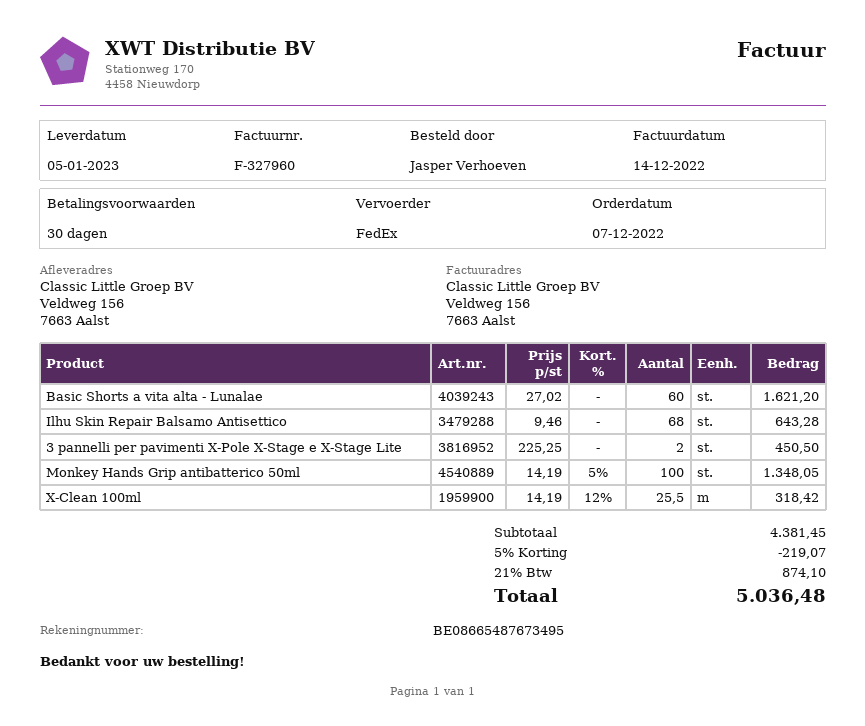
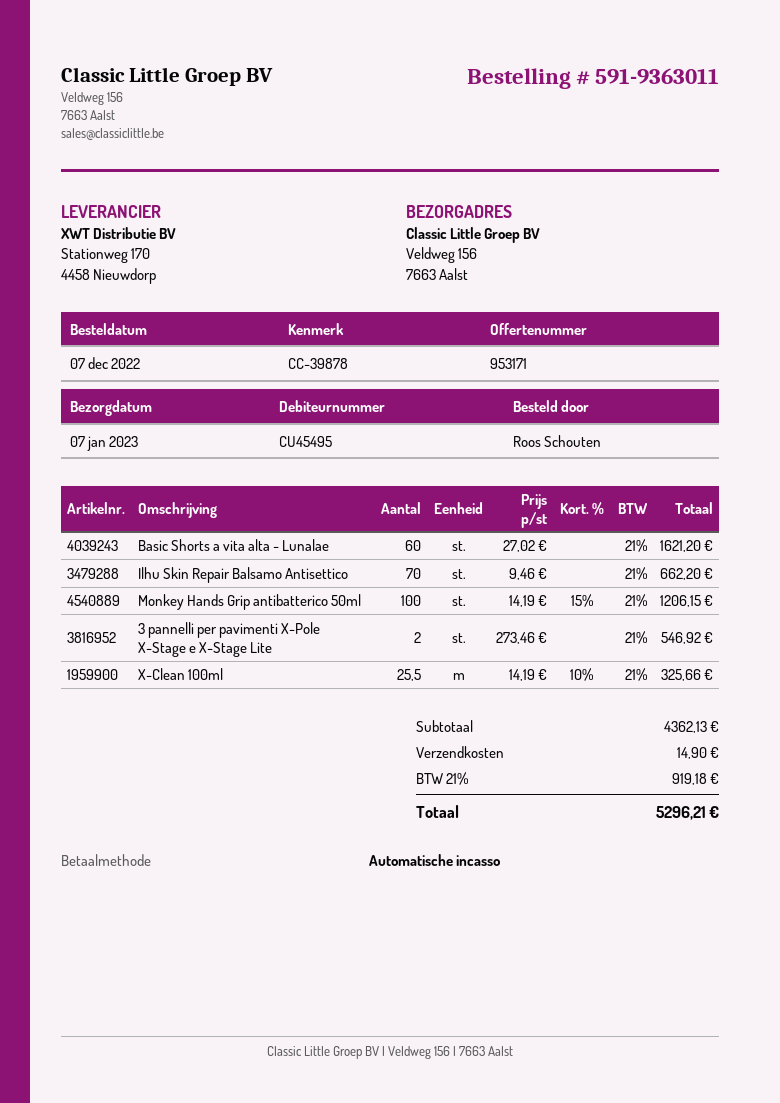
delivery date: 2023-01-05 -> 2023-01-07
ordered by: Jasper Verhoeven -> Roos Schouten
Ilhu Skin Repair Balsamo Antisettico: 68 x 9.46 = 643.28 -> 70 x 9.46 = 662.20
3 pannelli per pavimenti X-Pole X-Stage e X-Stage Lite: 2 x 225.25 = 450.50 -> 2 x 273.46 = 546.92
Monkey Hands Grip antibatterico 50ml: 100 x 14.19 - 5% = 1348.05 -> 100 x 14.19 - 15% = 1206.15
X-Clean 100ml: 25.5 x 14.19 - 12% = 318.42 -> 25.5 x 14.19 - 10% = 325.66
subtotal: 4381.45 -> 4362.13
discount: 5% = 219.07 -> none
shipping: none -> 14.90
tax: 21% = 874.10 -> 21% = 919.18
total: 5036.48 -> 5296.21

